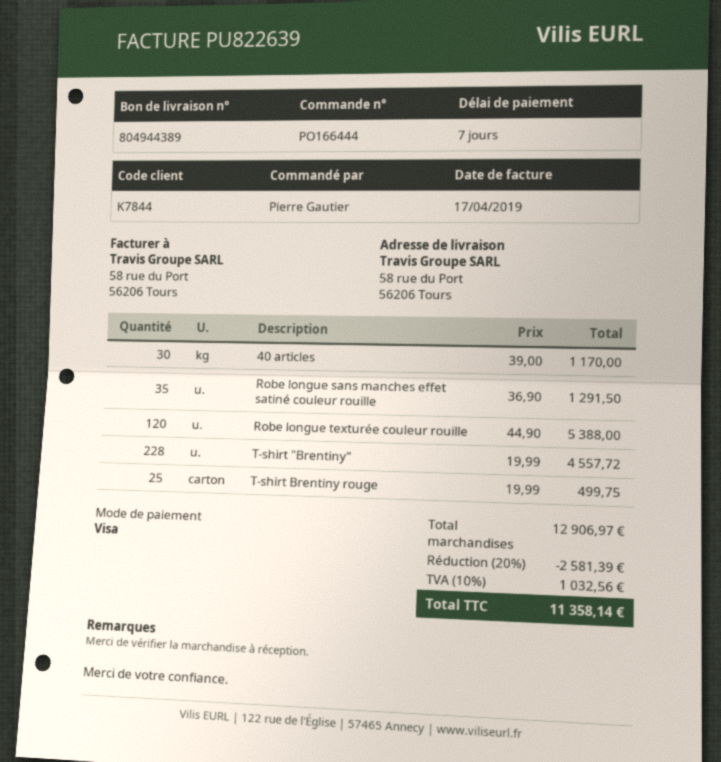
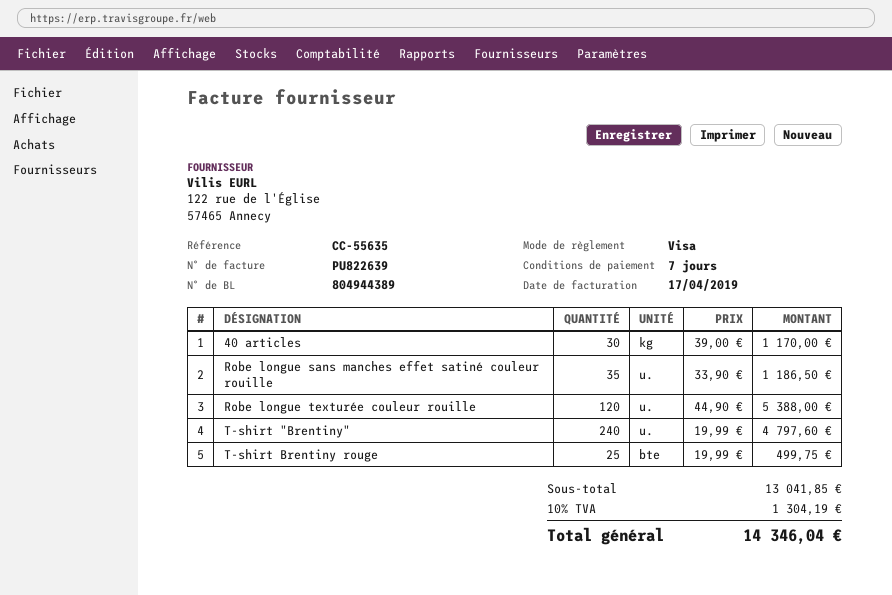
Robe longue sans manches effet satiné couleur rouille: 35 x 36.90 = 1291.50 -> 35 x 33.90 = 1186.50
T-shirt "Brentiny": 228 x 19.99 = 4557.72 -> 240 x 19.99 = 4797.60
subtotal: 12906.97 -> 13041.85
discount: 20% = 2581.39 -> none
tax: 10% = 1032.56 -> 10% = 1304.19
total: 11358.14 -> 14346.04

